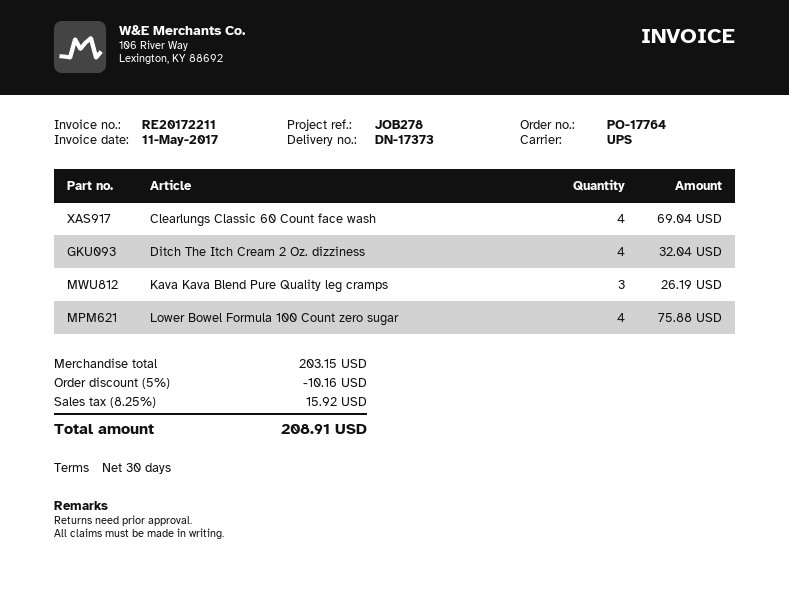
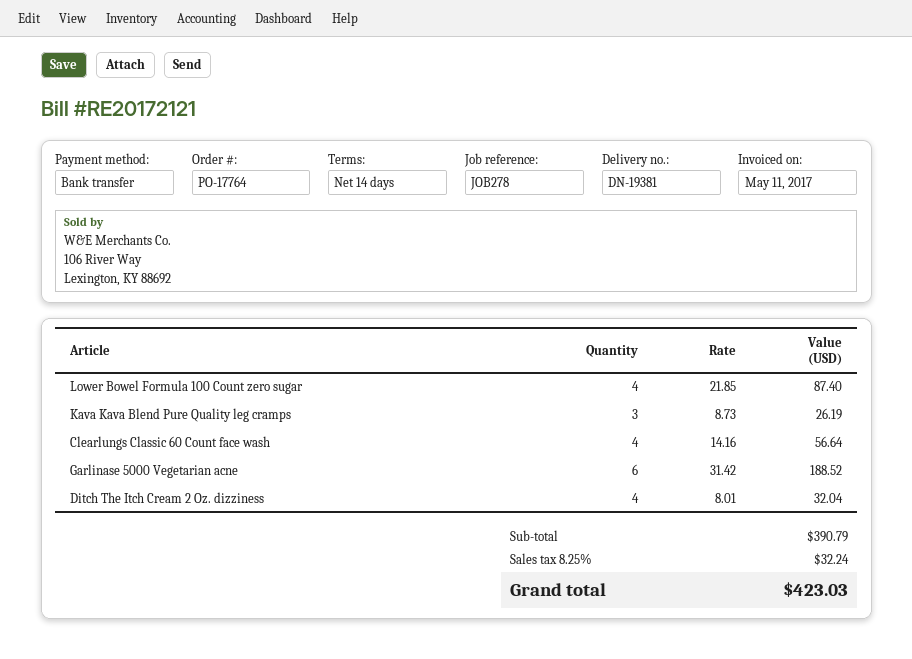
delivery note number: DN-17373 -> DN-19381
invoice number: RE20172211 -> RE20172121
payment terms: 30 days -> 14 days
Clearlungs Classic 60 Count face wash: 4 for 69.04 -> 4 for 56.64
Lower Bowel Formula 100 Count zero sugar: 4 for 75.88 -> 4 for 87.40
Garlinase 5000 Vegetarian acne: none -> 6 for 188.52
subtotal: 203.15 -> 390.79
discount: 5% = 10.16 -> none
tax: 8.25% = 15.92 -> 8.25% = 32.24
total: 208.91 -> 423.03

